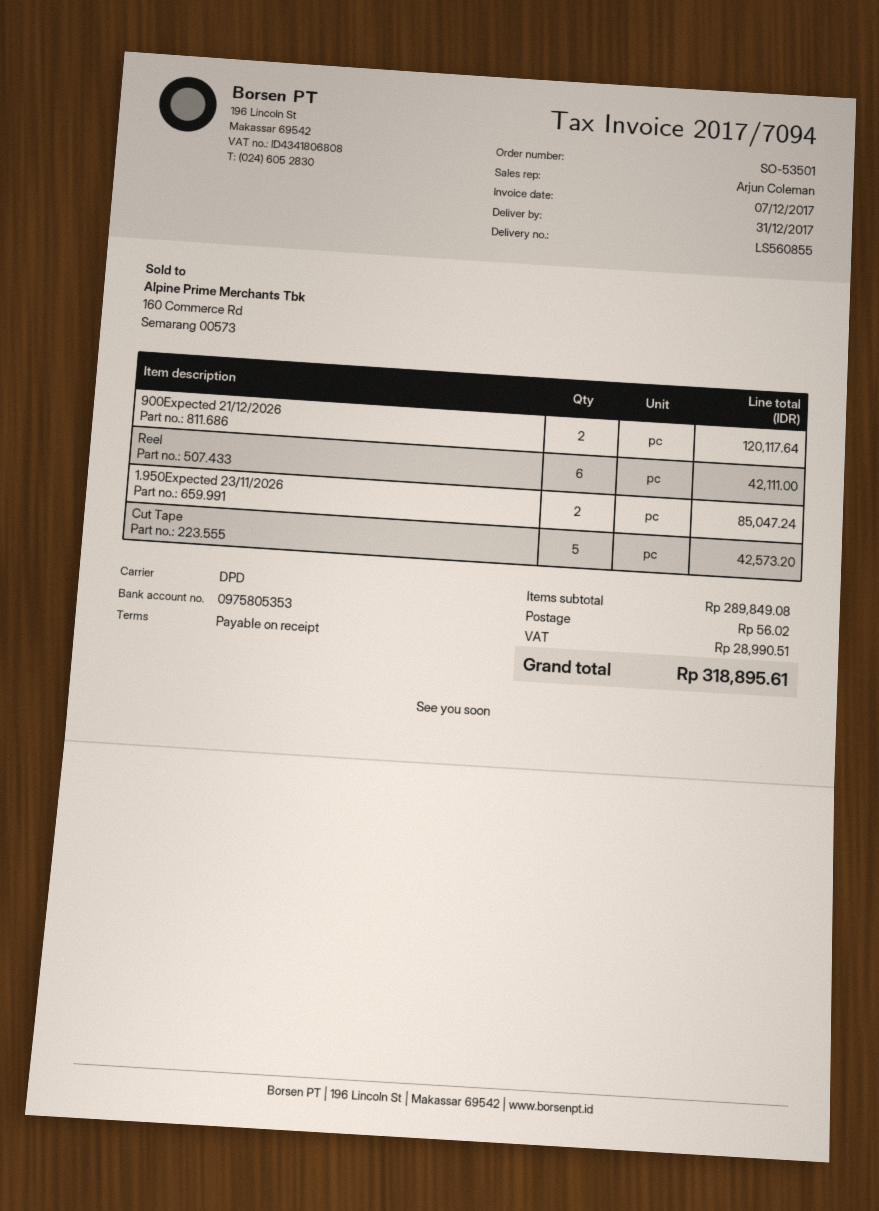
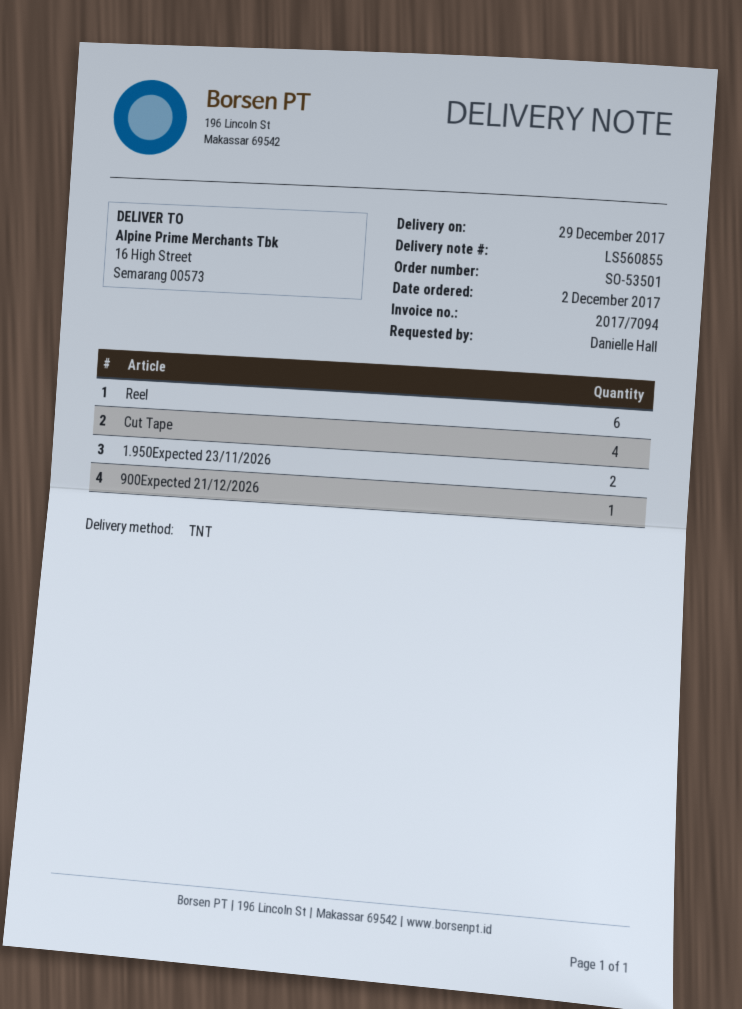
delivery date: 2017-12-31 -> 2017-12-29
shipping method: DPD -> TNT
900Expected 21/12/2026: 2 -> 1
Cut Tape: 5 -> 4

